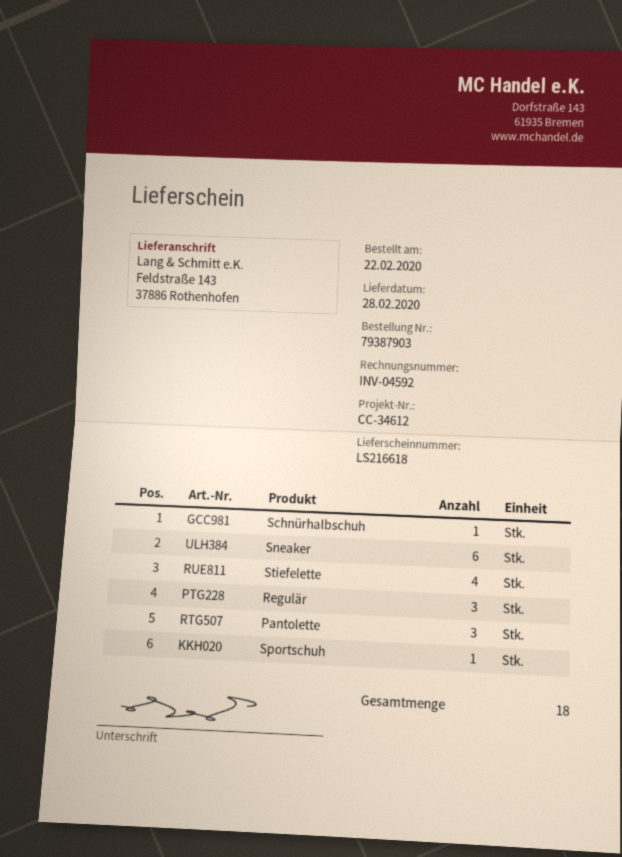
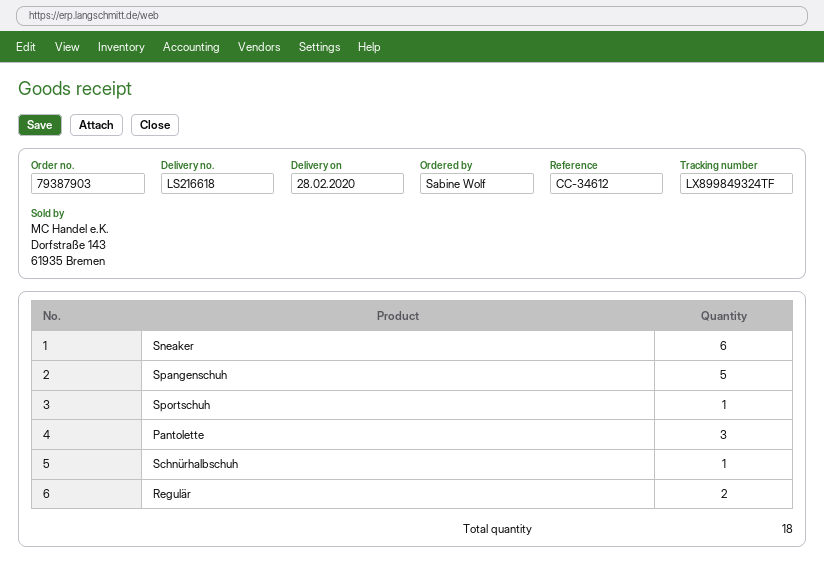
Stiefelette: 4 -> none
Regulär: 3 -> 2
Spangenschuh: none -> 5

